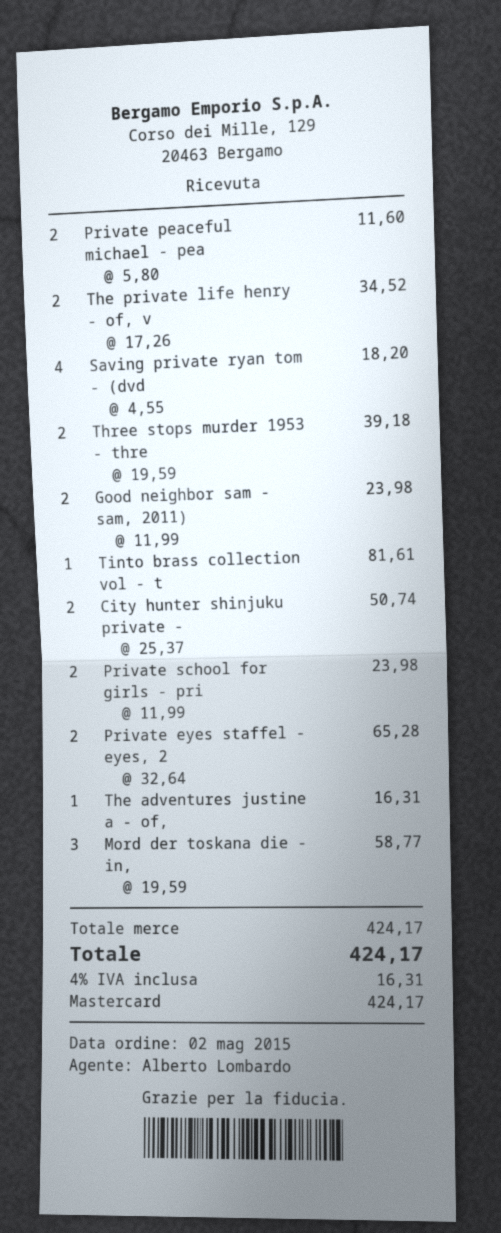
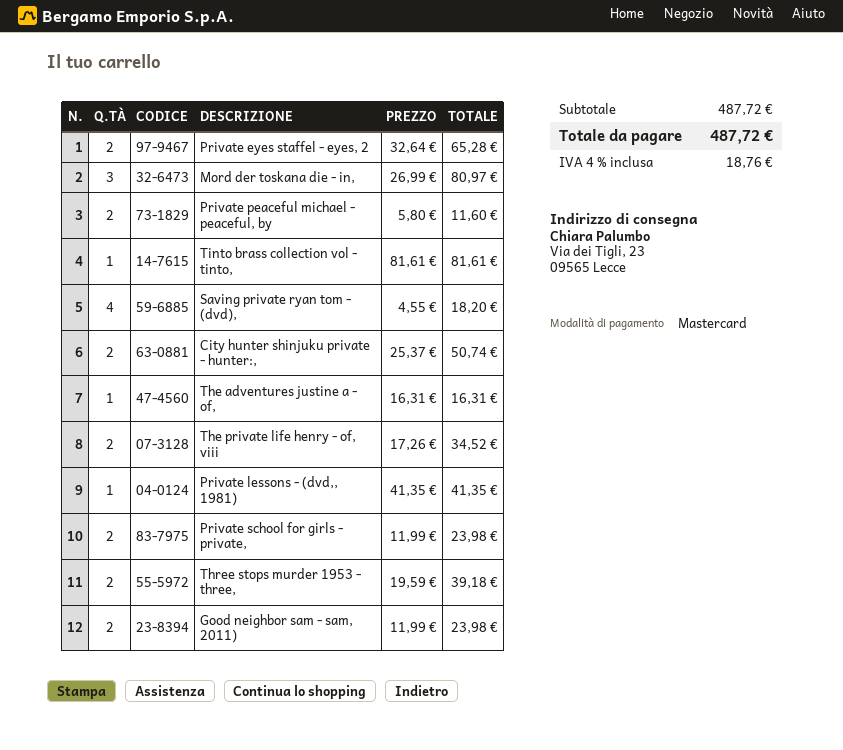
Mord der toskana die - in,: 3 x 19.59 = 58.77 -> 3 x 26.99 = 80.97
Private lessons - (dvd,, 1981): none -> 1 x 41.35 = 41.35
subtotal: 424.17 -> 487.72
tax: 4% = 16.31 -> 4% = 18.76
total: 424.17 -> 487.72

